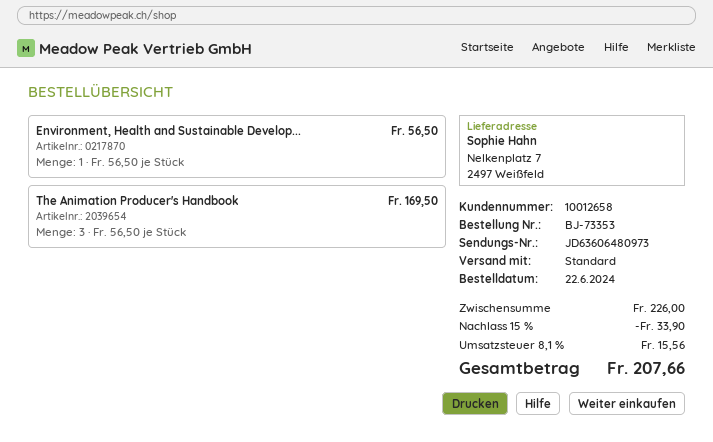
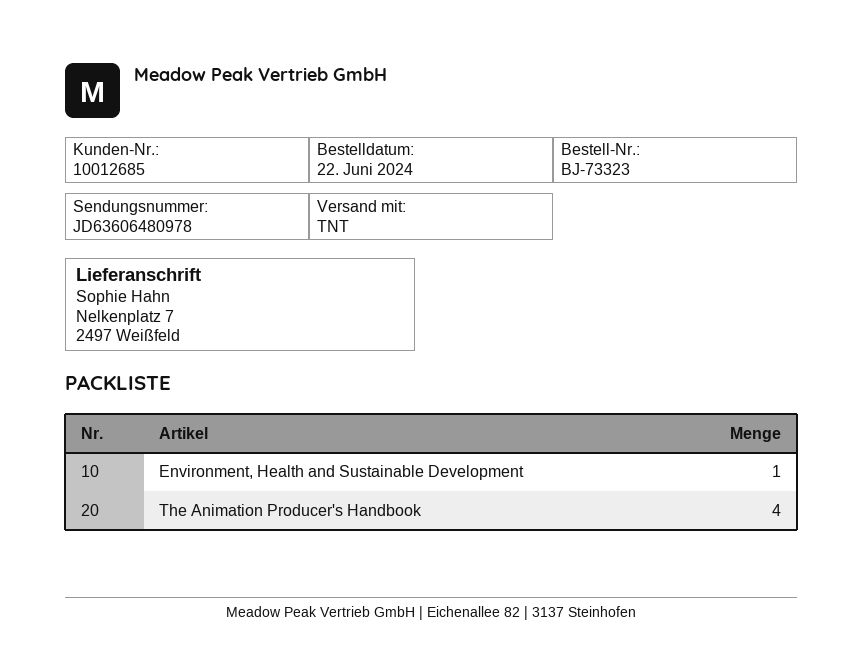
order number: BJ-73353 -> BJ-73323
customer number: 10012658 -> 10012685
shipping method: standard -> TNT
tracking number: JD63606480973 -> JD63606480978
The Animation Producer's Handbook: 3 -> 4

